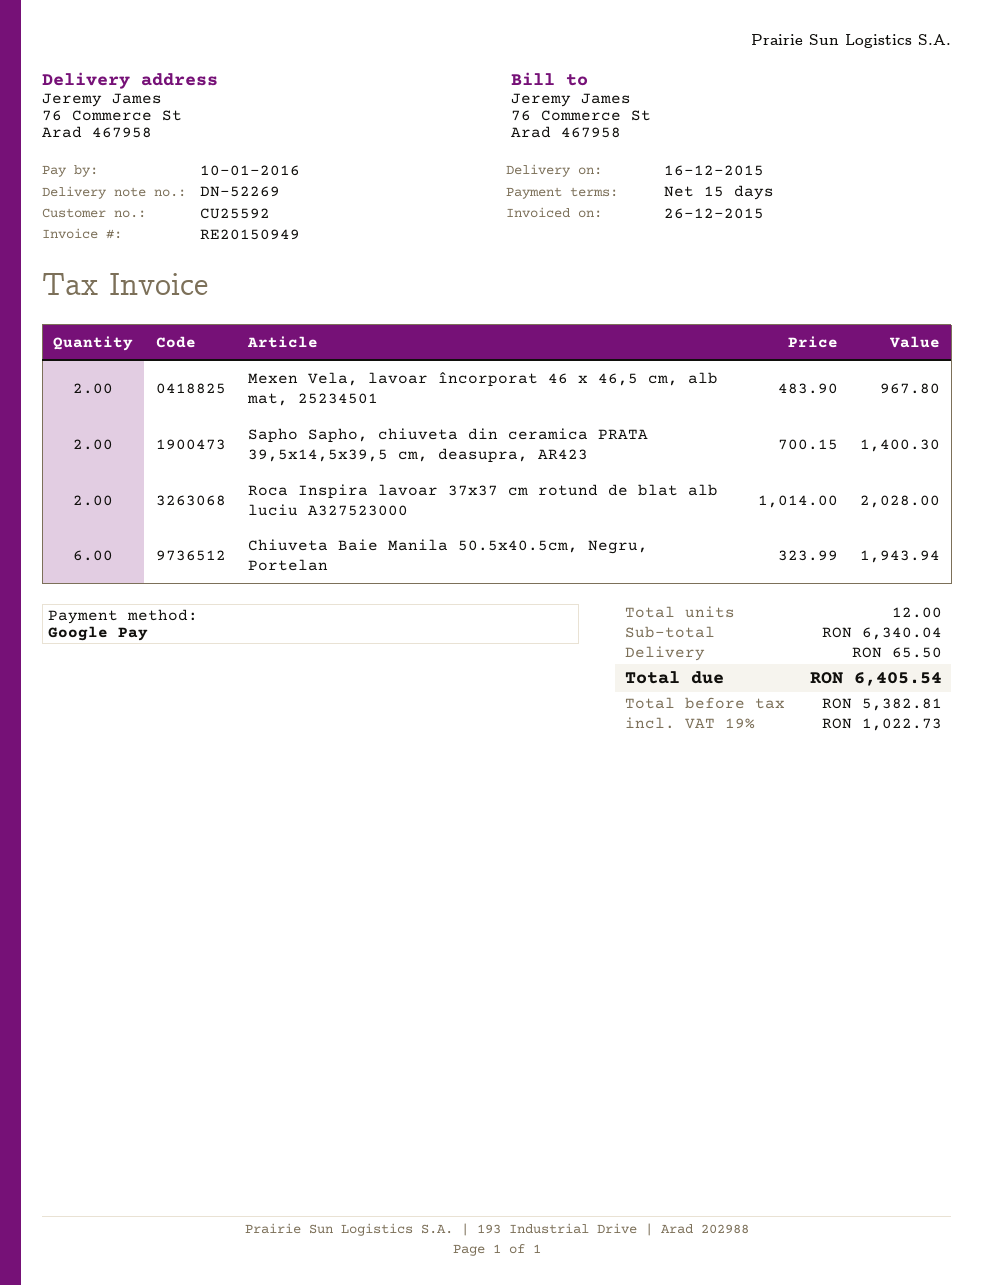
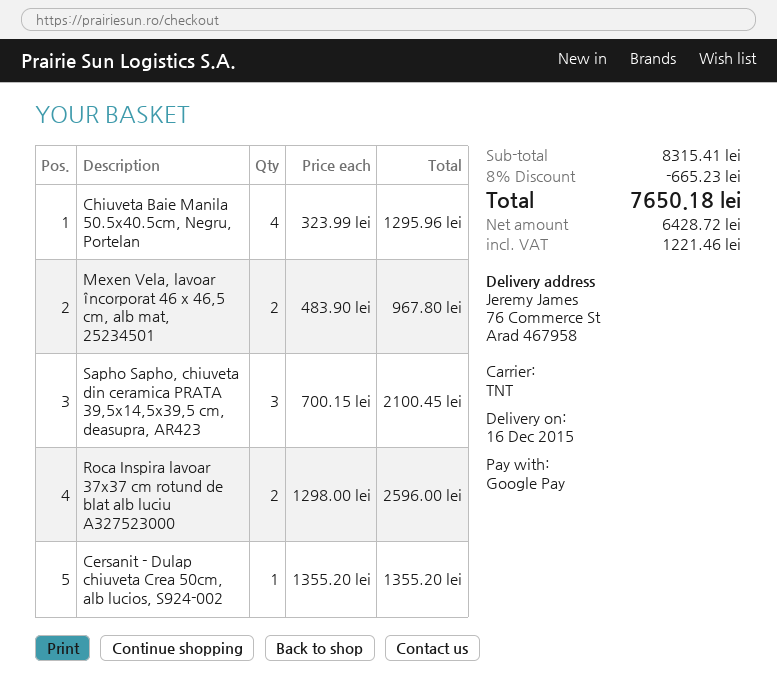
Sapho Sapho, chiuveta din ceramica PRATA 39,5x14,5x39,5 cm, deasupra, AR423: 2 x 700.15 = 1400.30 -> 3 x 700.15 = 2100.45
Roca Inspira lavoar 37x37 cm rotund de blat alb luciu A327523000: 2 x 1014.00 = 2028.00 -> 2 x 1298.00 = 2596.00
Chiuveta Baie Manila 50.5x40.5cm, Negru, Portelan: 6 x 323.99 = 1943.94 -> 4 x 323.99 = 1295.96
Cersanit - Dulap chiuveta Crea 50cm, alb lucios, S924-002: none -> 1 x 1355.20 = 1355.20
subtotal: 6340.04 -> 8315.41
discount: none -> 8% = 665.23
shipping: 65.50 -> none
net: 5382.81 -> 6428.72
tax: 1022.73 -> 1221.46
total: 6405.54 -> 7650.18

